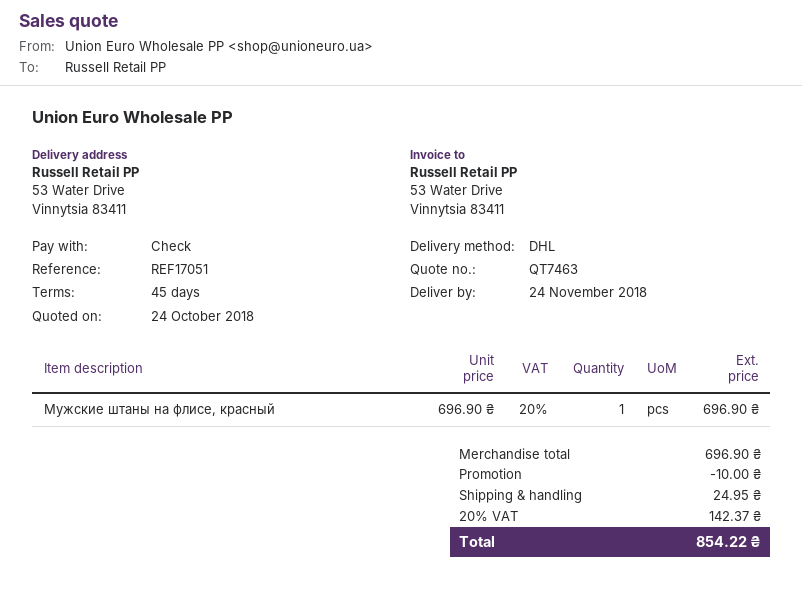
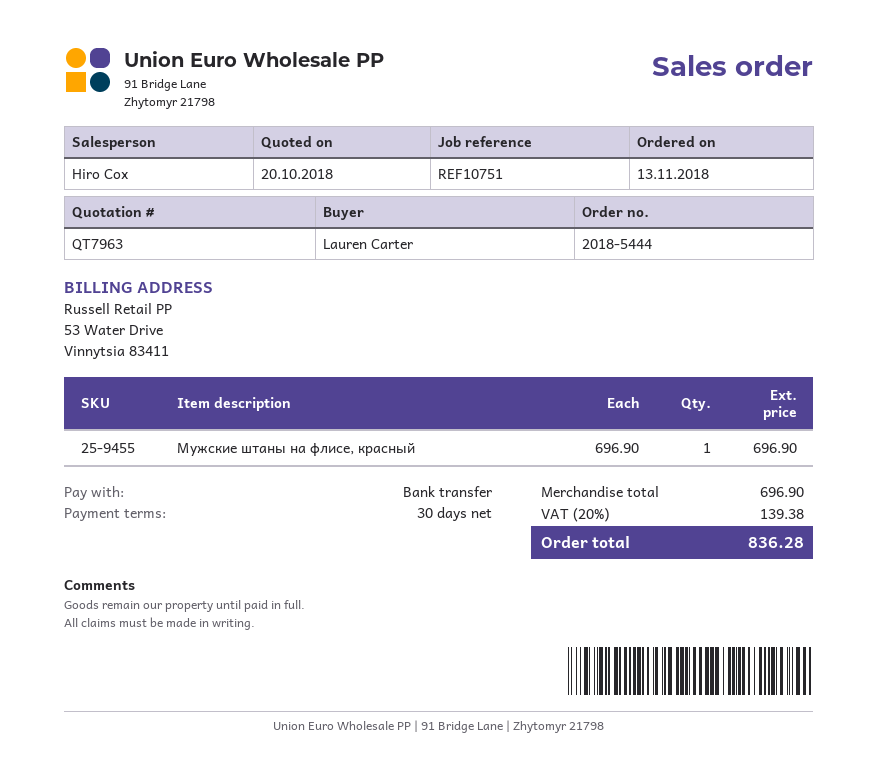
quote number: QT7463 -> QT7963
quote date: 2018-10-24 -> 2018-10-20
payment terms: 45 days -> 30 days
reference: REF17051 -> REF10751
payment method: cheque -> bank transfer
discount: 10.00 -> none
shipping: 24.95 -> none
tax: 20% = 142.37 -> 20% = 139.38
total: 854.22 -> 836.28

